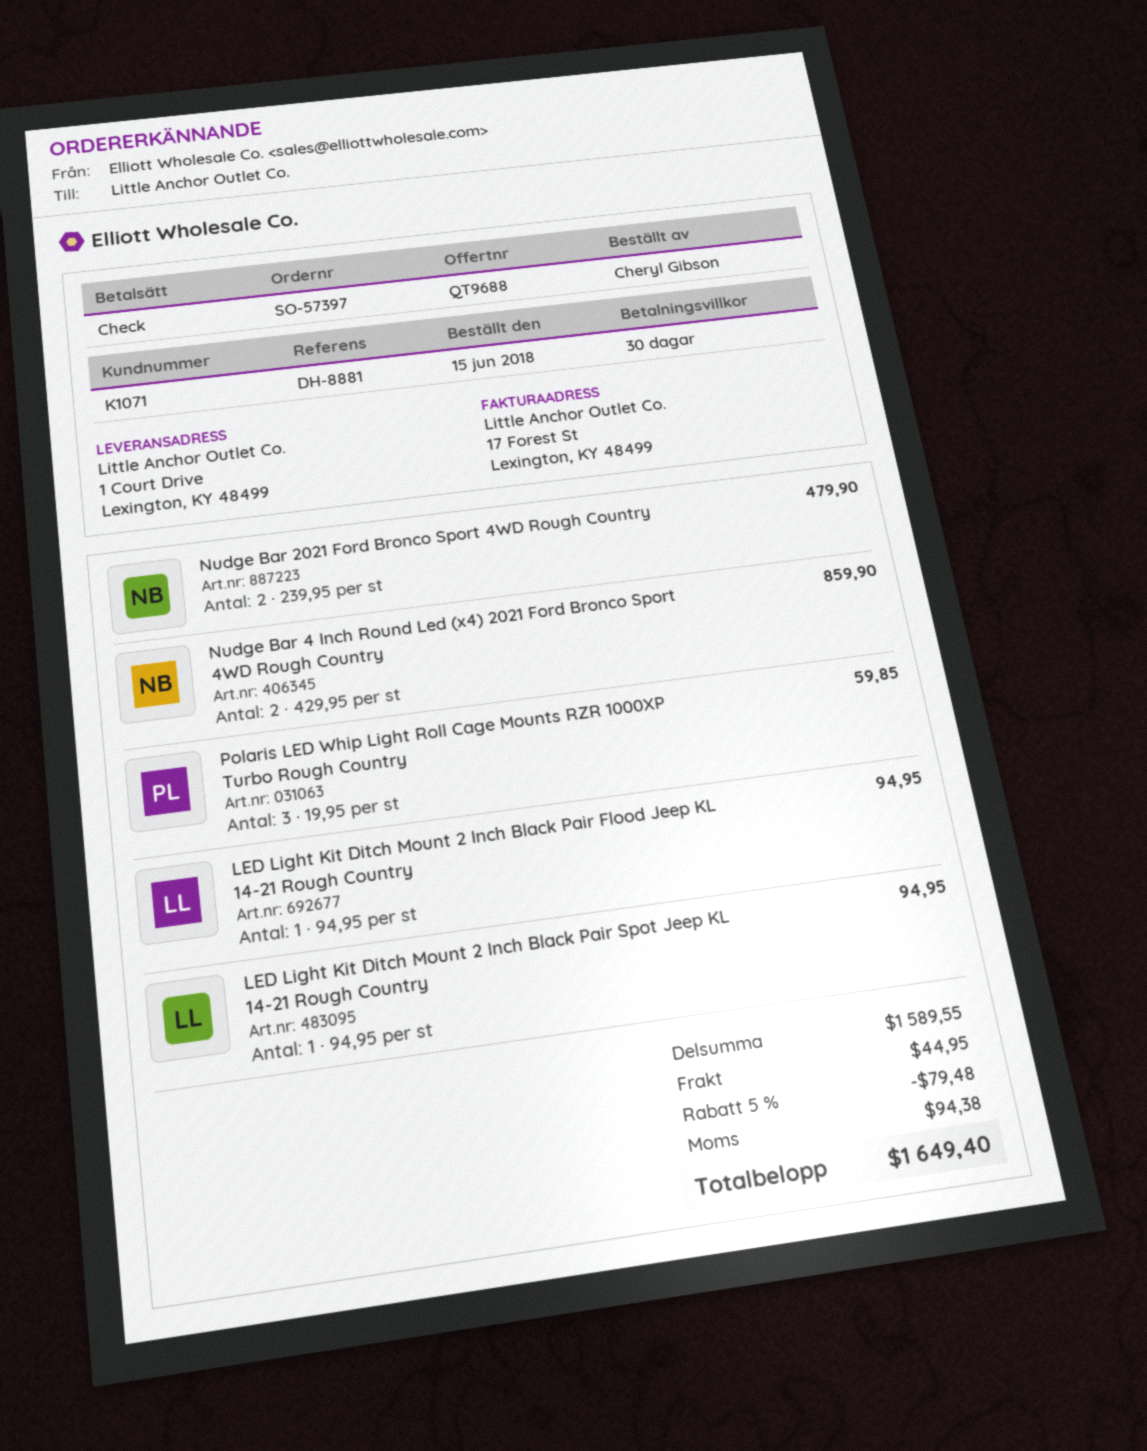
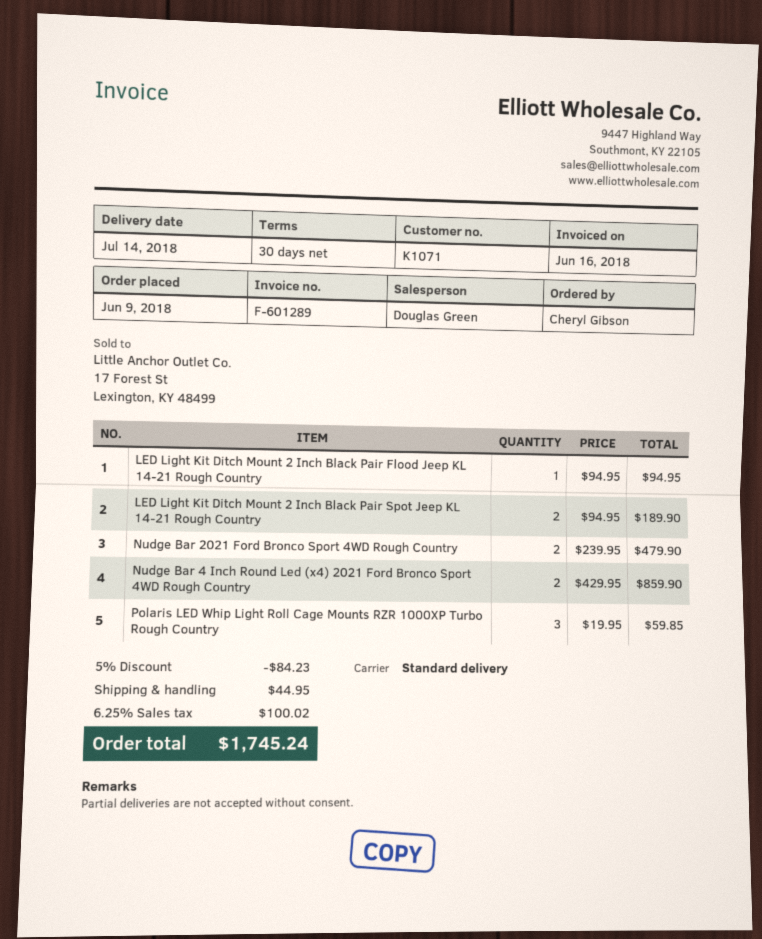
order date: 2018-06-15 -> 2018-06-09
LED Light Kit Ditch Mount 2 Inch Black Pair Spot Jeep KL 14-21 Rough Country: 1 x 94.95 = 94.95 -> 2 x 94.95 = 189.90
discount: 5% = 79.48 -> 5% = 84.23
tax: 94.38 -> 100.02
total: 1649.40 -> 1745.24

